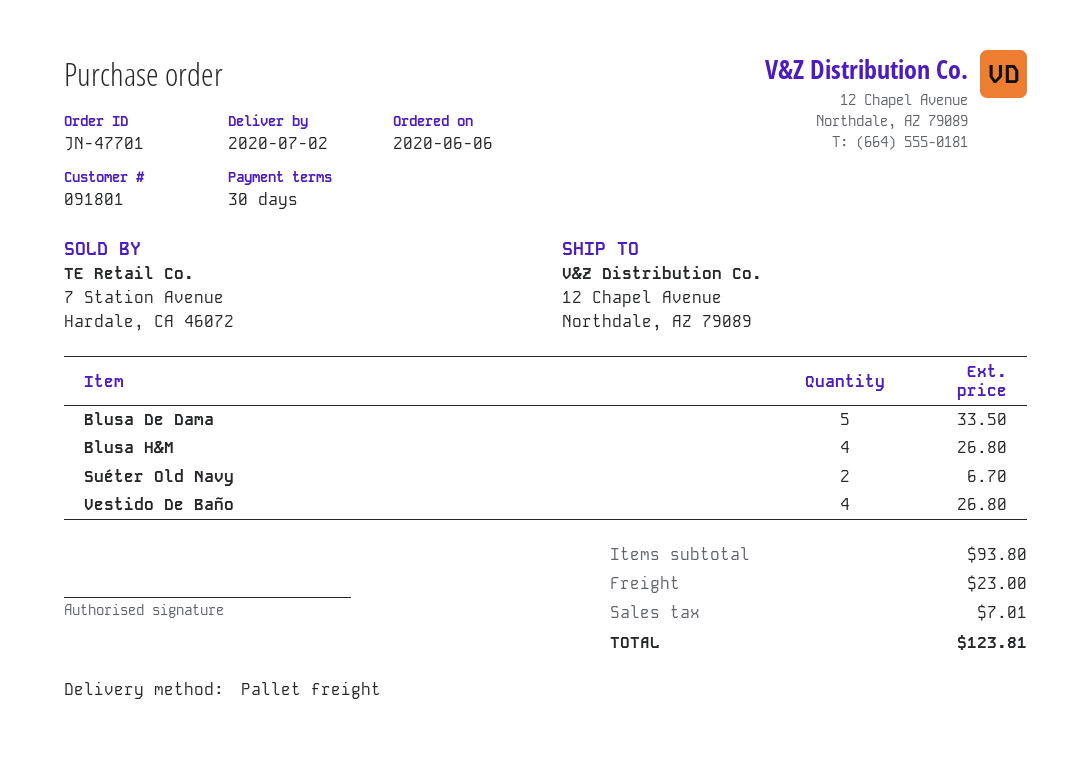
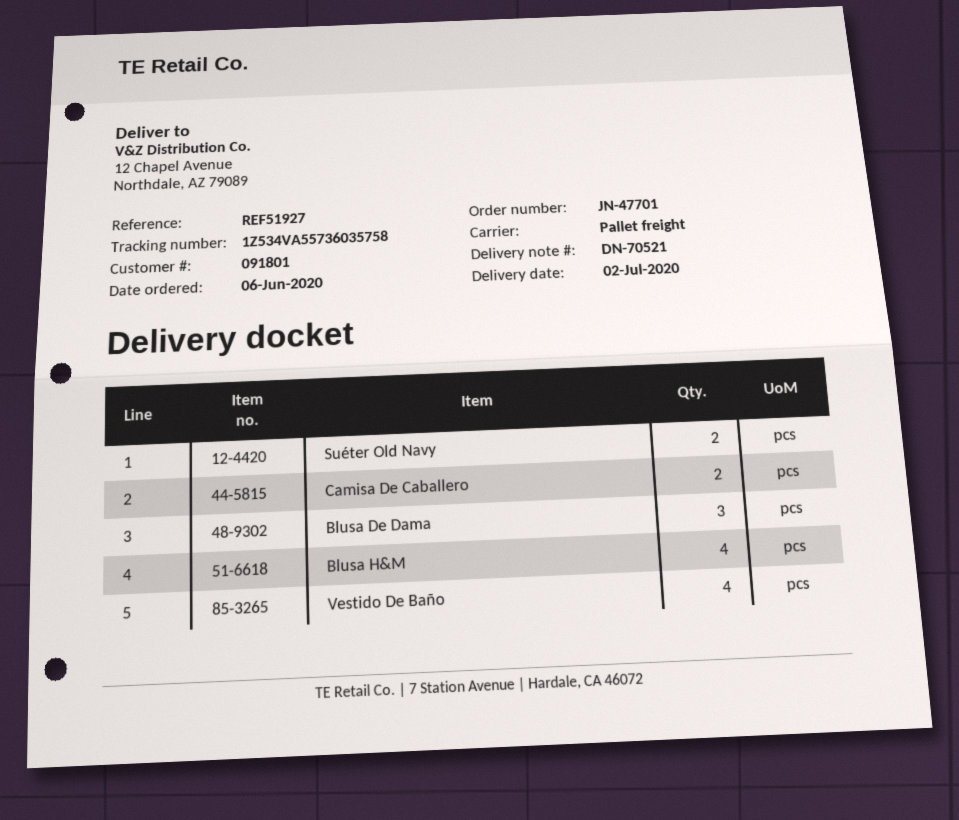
Blusa De Dama: 5 -> 3
Camisa De Caballero: none -> 2

